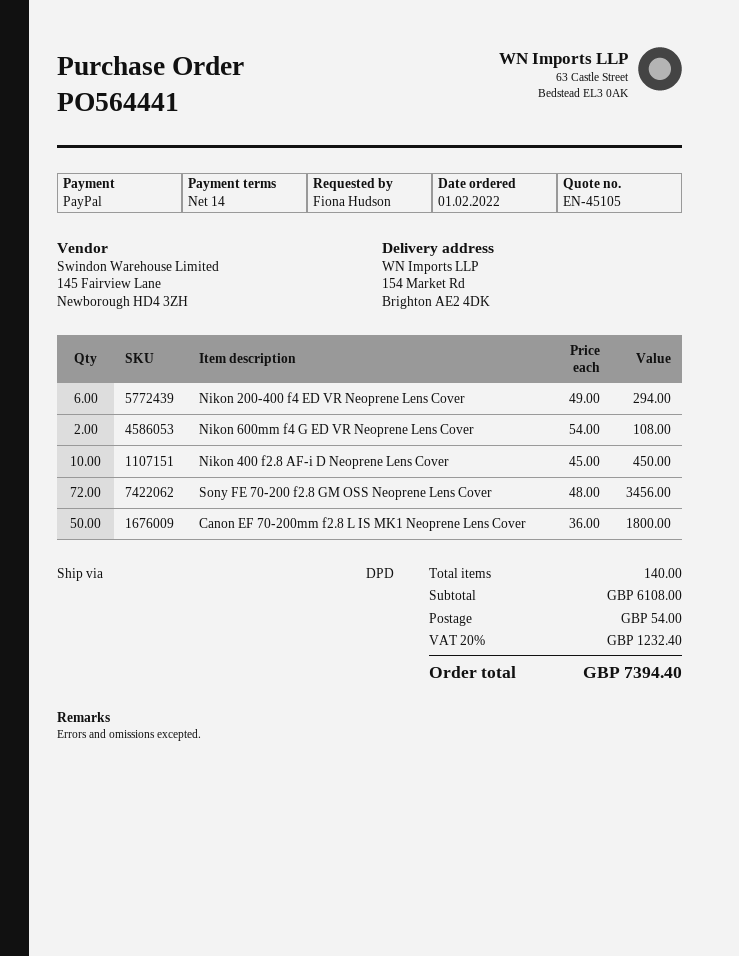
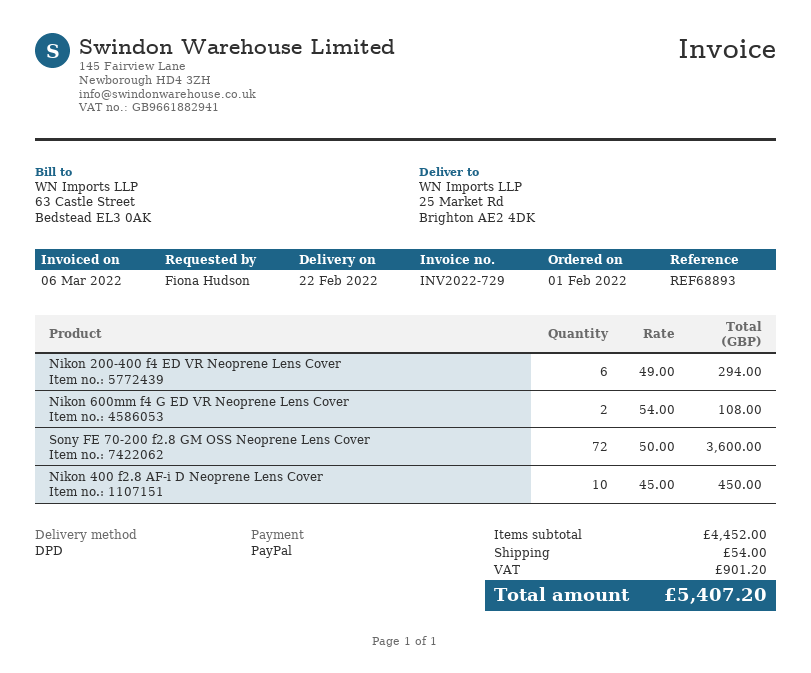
ship to: 154 Market Rd, Brighton AE2 4DK -> 25 Market Rd, Brighton AE2 4DK
Sony FE 70-200 f2.8 GM OSS Neoprene Lens Cover: 72 x 48.00 = 3456.00 -> 72 x 50.00 = 3600.00
Canon EF 70-200mm f2.8 L IS MK1 Neoprene Lens Cover: 50 x 36.00 = 1800.00 -> none
subtotal: 6108.00 -> 4452.00
tax: 1232.40 -> 901.20
total: 7394.40 -> 5407.20

